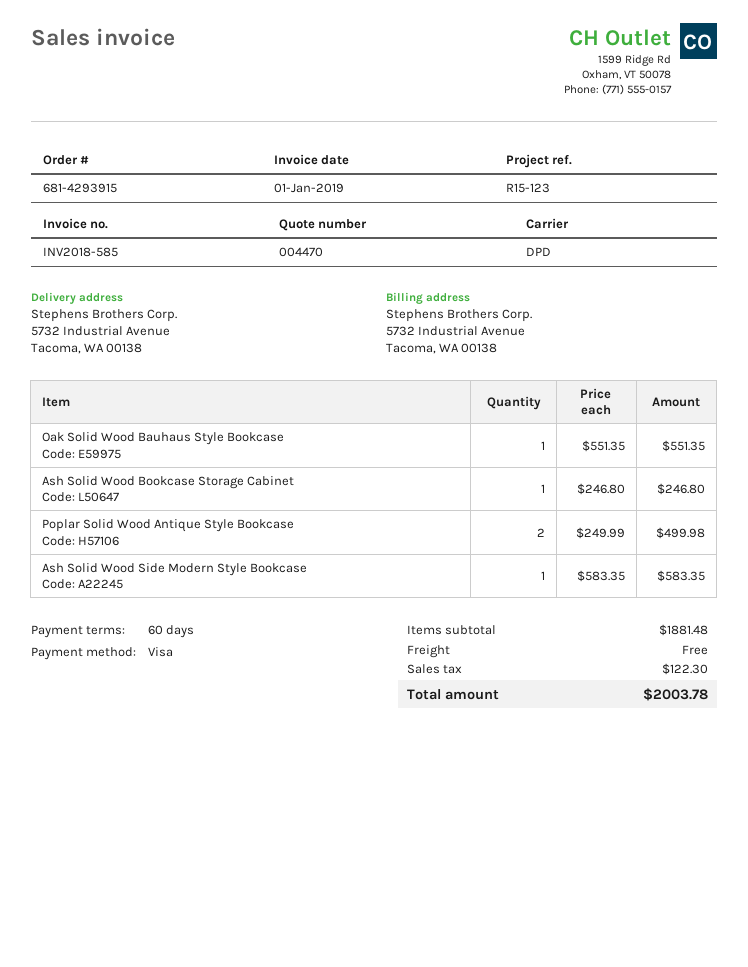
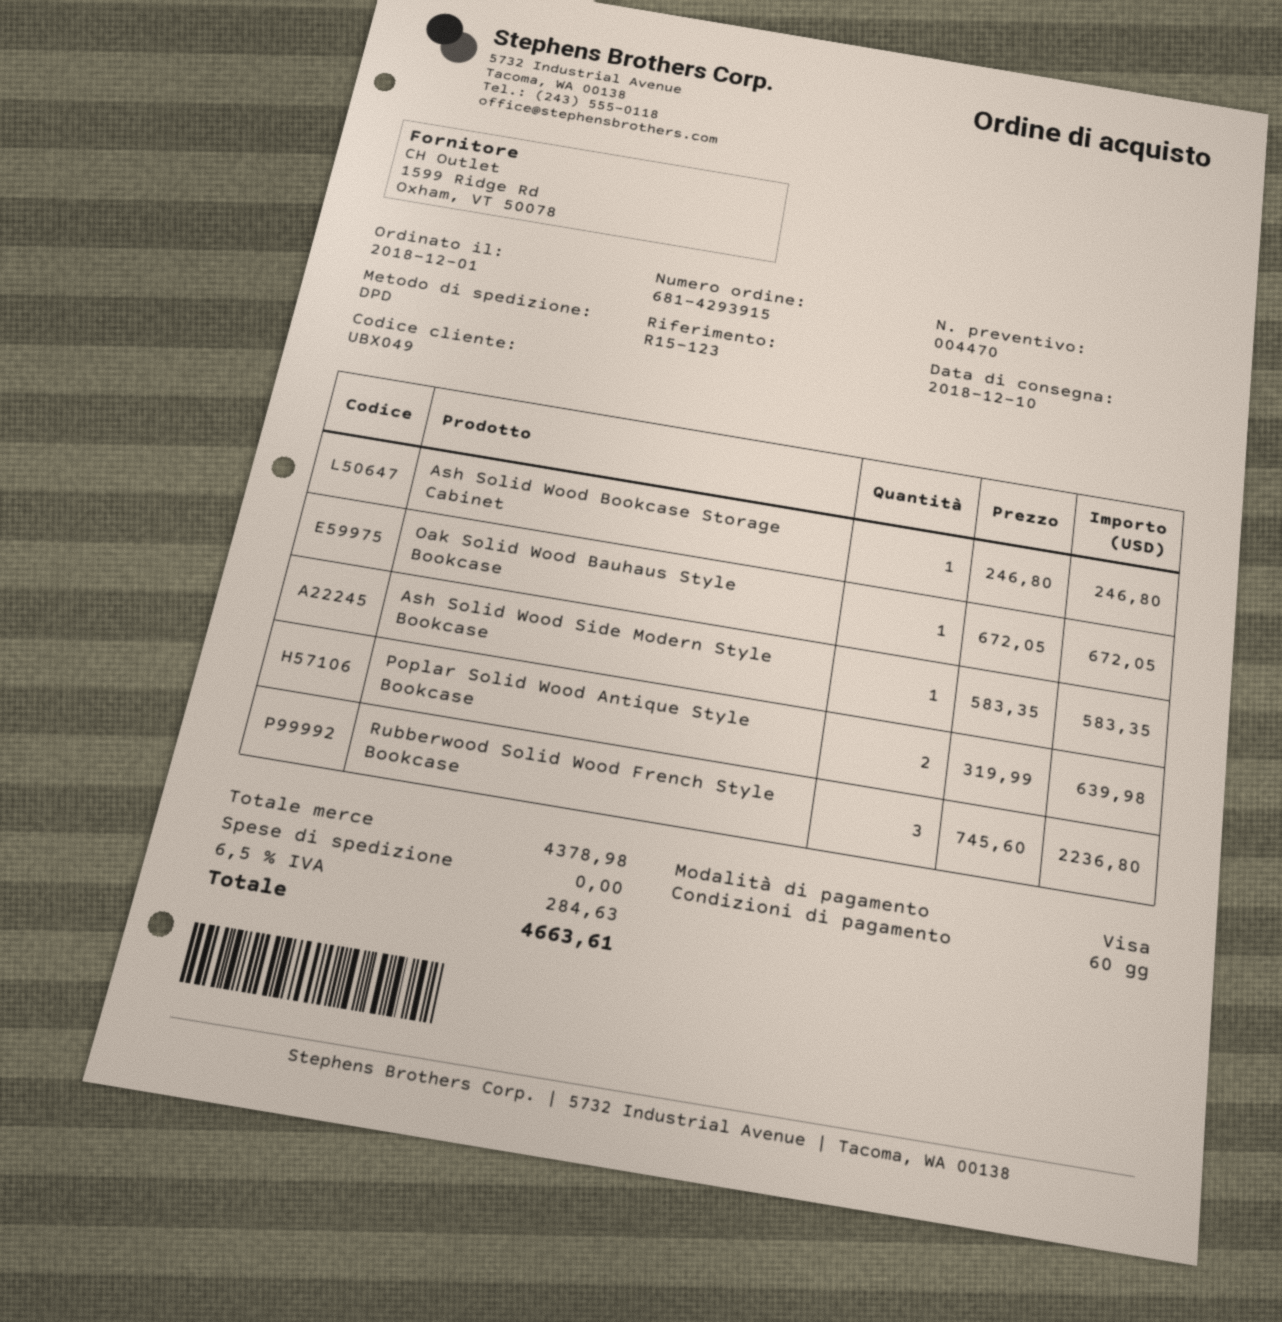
Oak Solid Wood Bauhaus Style Bookcase: 1 x 551.35 = 551.35 -> 1 x 672.05 = 672.05
Poplar Solid Wood Antique Style Bookcase: 2 x 249.99 = 499.98 -> 2 x 319.99 = 639.98
Rubberwood Solid Wood French Style Bookcase: none -> 3 x 745.60 = 2236.80
subtotal: 1881.48 -> 4378.98
tax: 122.30 -> 284.63
total: 2003.78 -> 4663.61

